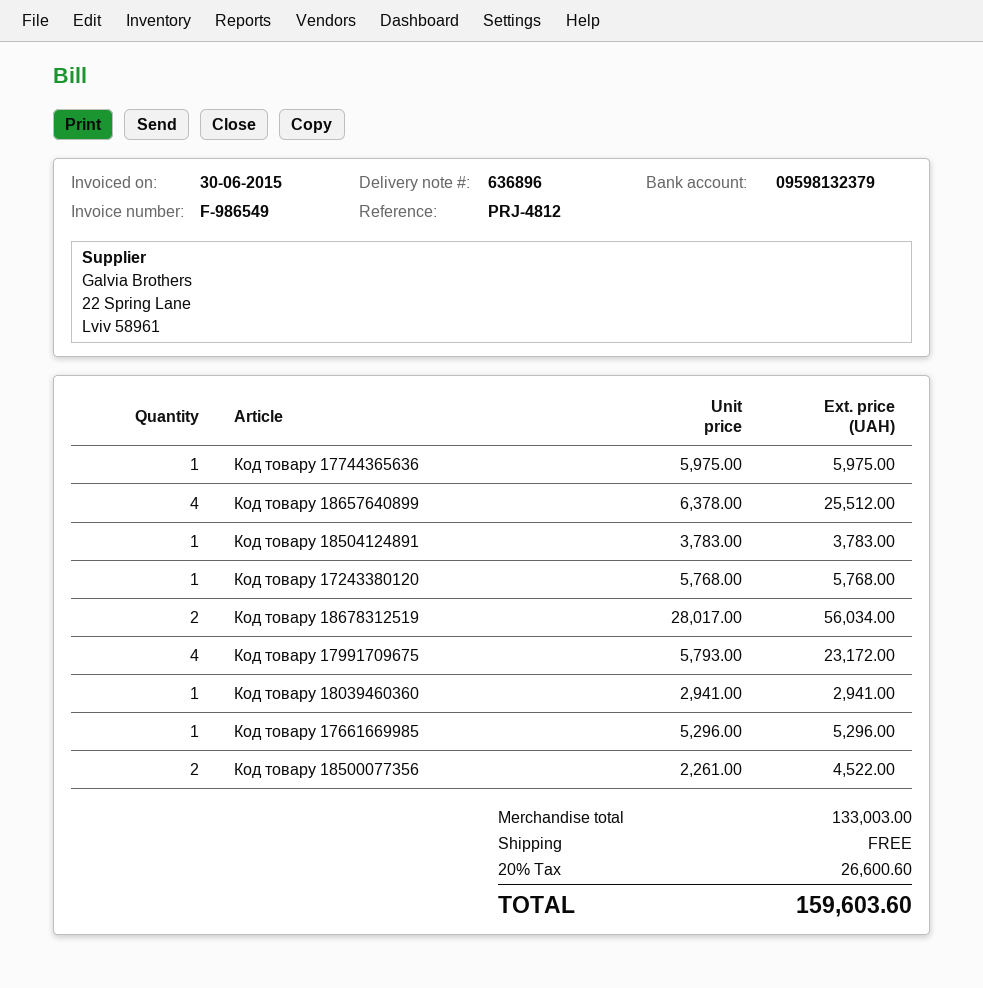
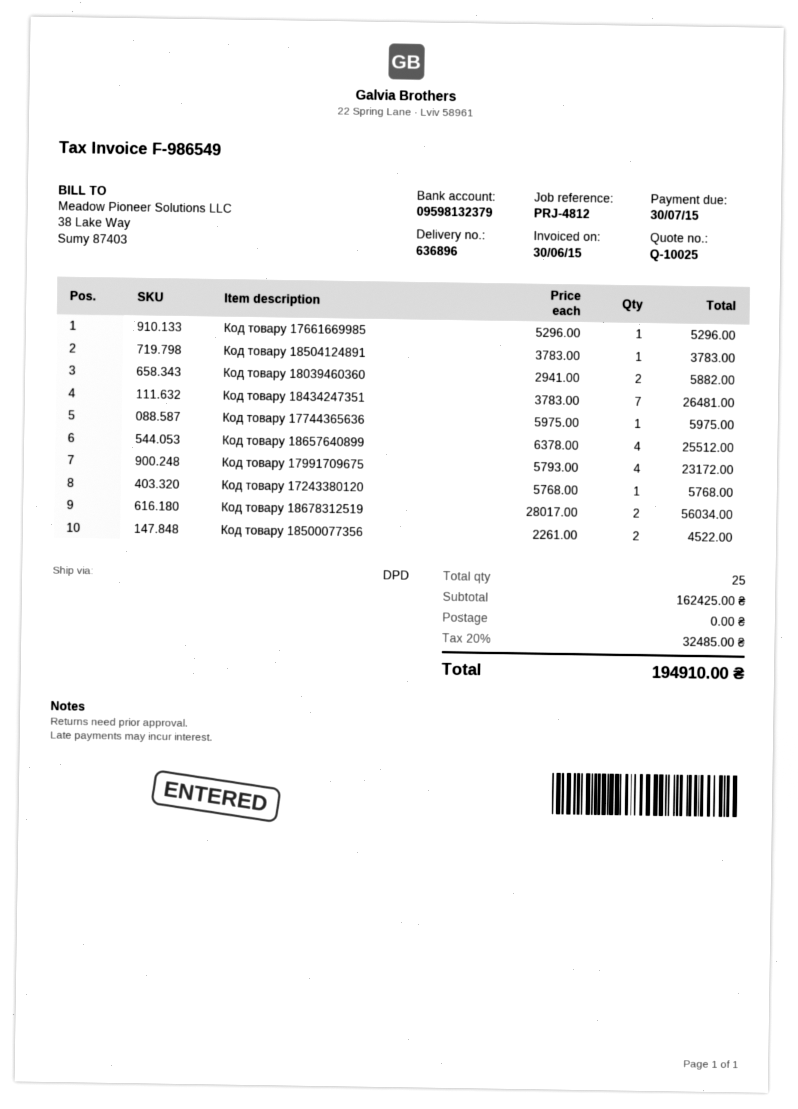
Код товару 18039460360: 1 x 2941.00 = 2941.00 -> 2 x 2941.00 = 5882.00
Код товару 18434247351: none -> 7 x 3783.00 = 26481.00
subtotal: 133003.00 -> 162425.00
tax: 20% = 26600.60 -> 20% = 32485.00
total: 159603.60 -> 194910.00

